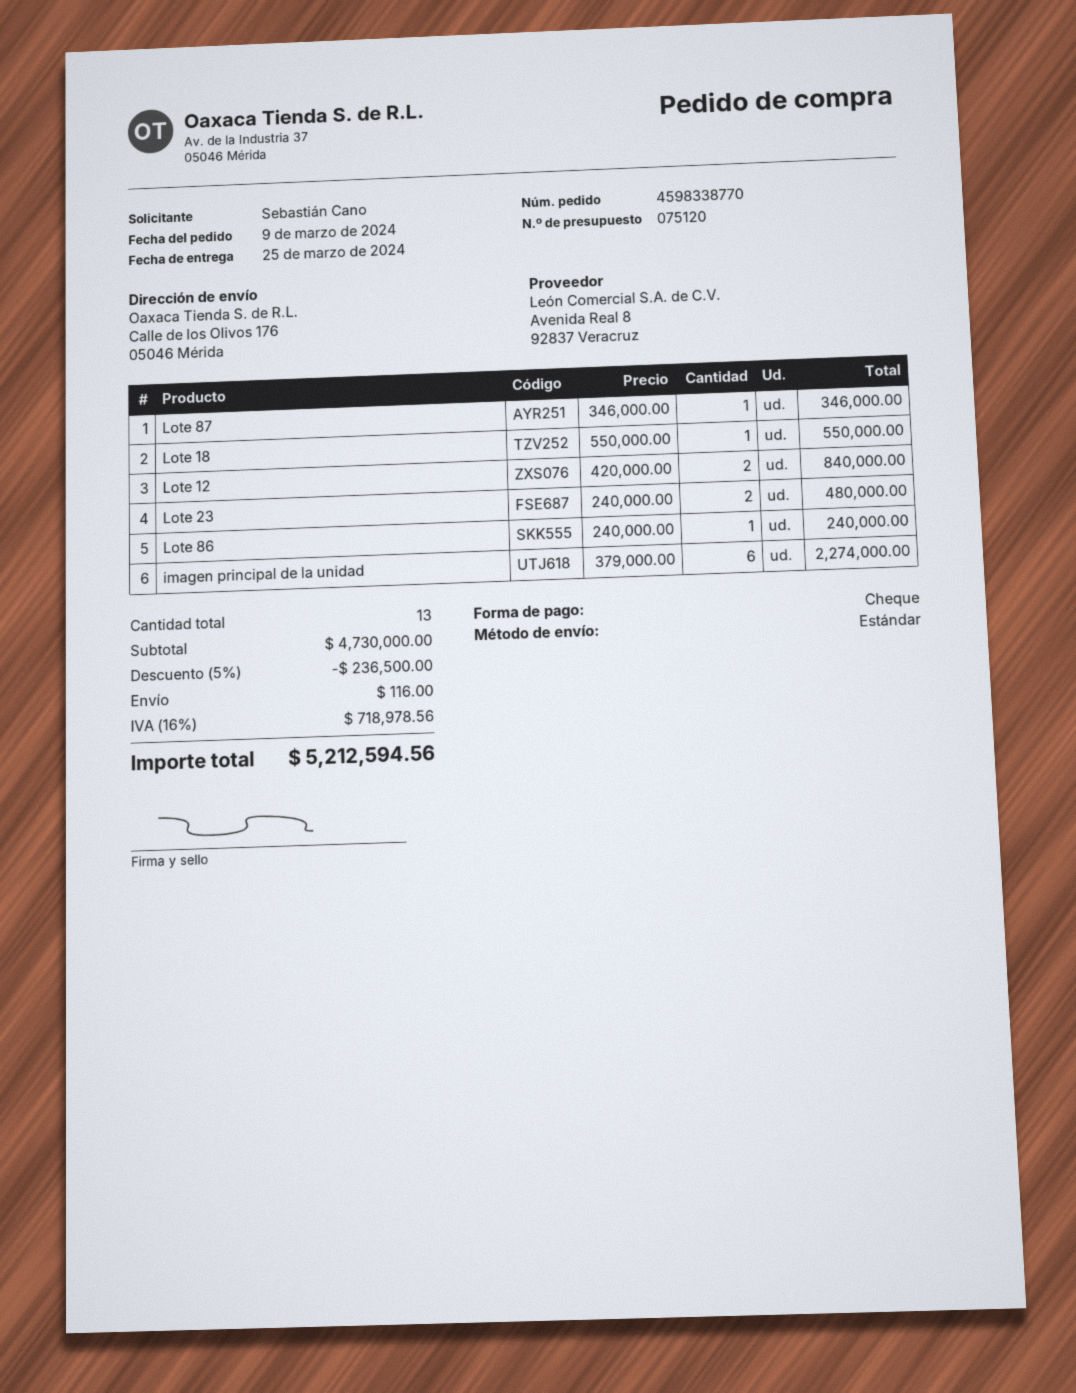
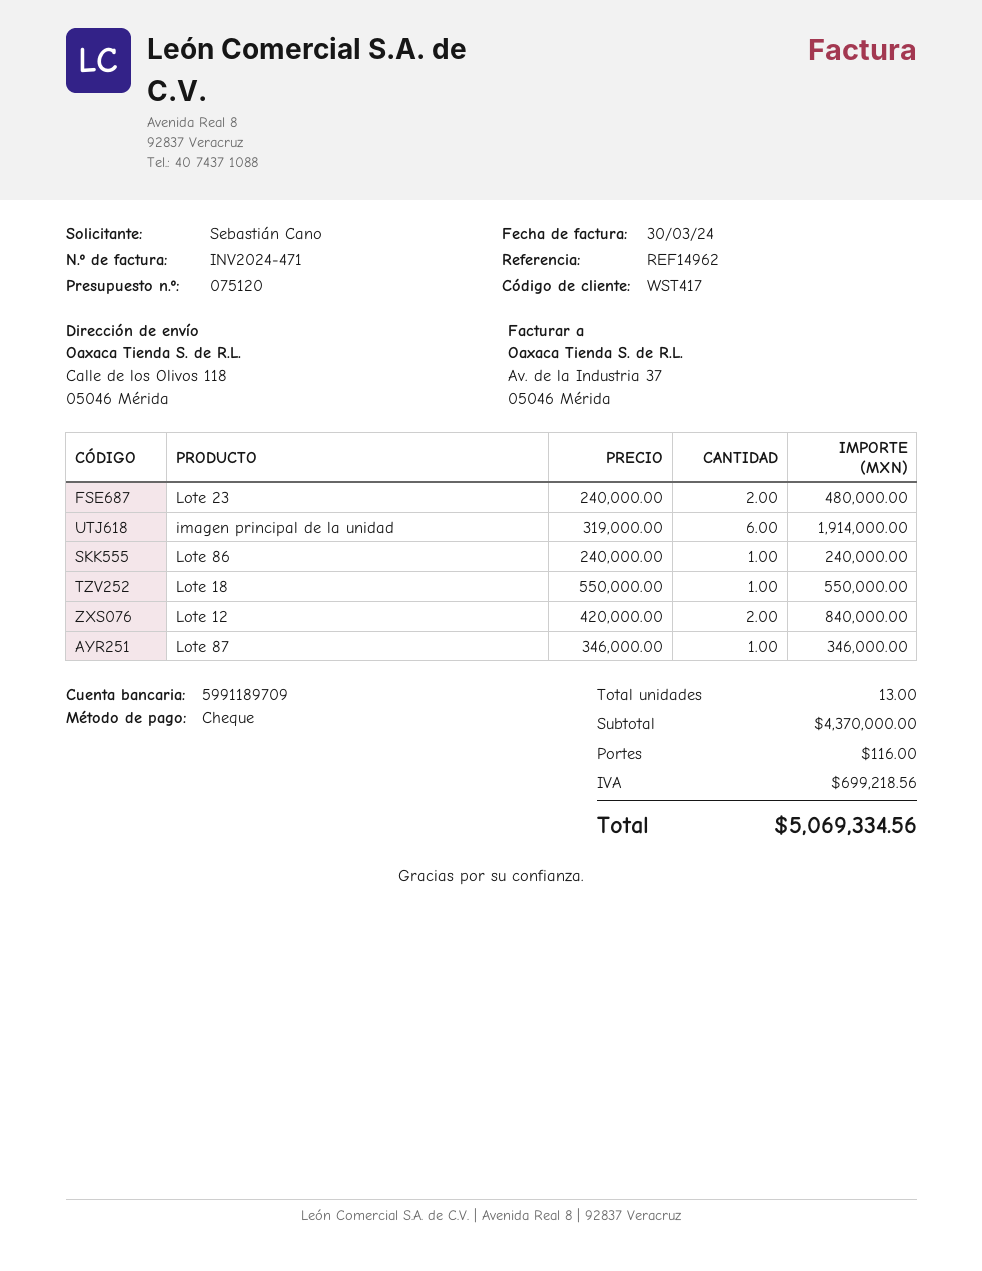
ship to: Calle de los Olivos 176, 05046 Mérida -> Calle de los Olivos 118, 05046 Mérida
imagen principal de la unidad: 6 x 379000.00 = 2274000.00 -> 6 x 319000.00 = 1914000.00
subtotal: 4730000.00 -> 4370000.00
discount: 5% = 236500.00 -> none
tax: 718978.56 -> 699218.56
total: 5212594.56 -> 5069334.56

